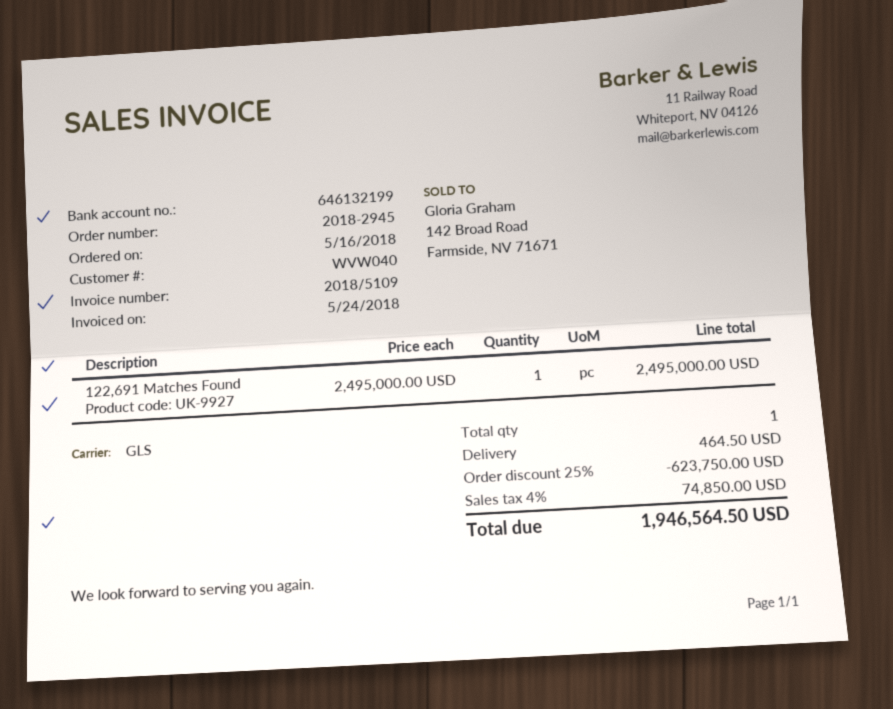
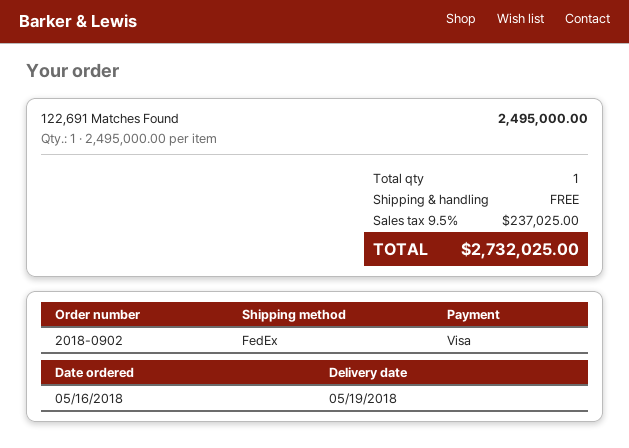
order number: 2018-2945 -> 2018-0902
shipping method: GLS -> FedEx
discount: 25% = 623750.00 -> none
shipping: 464.50 -> 0.00
tax: 4% = 74850.00 -> 9.5% = 237025.00
total: 1946564.50 -> 2732025.00

